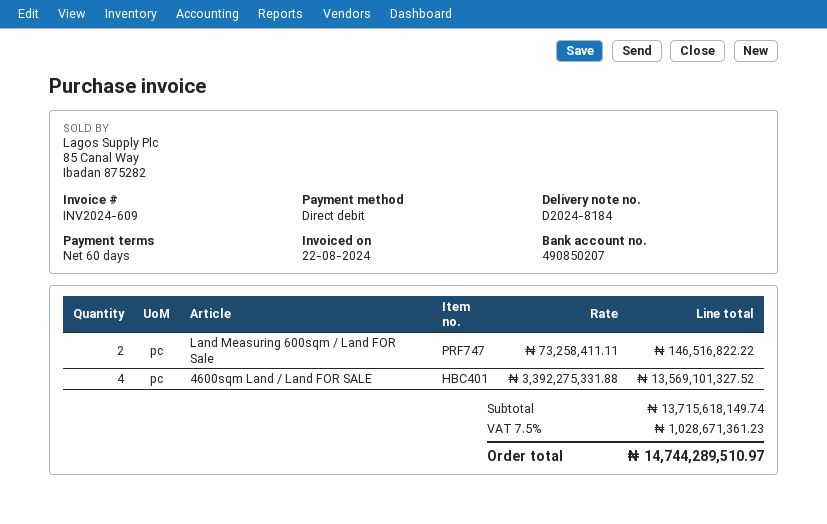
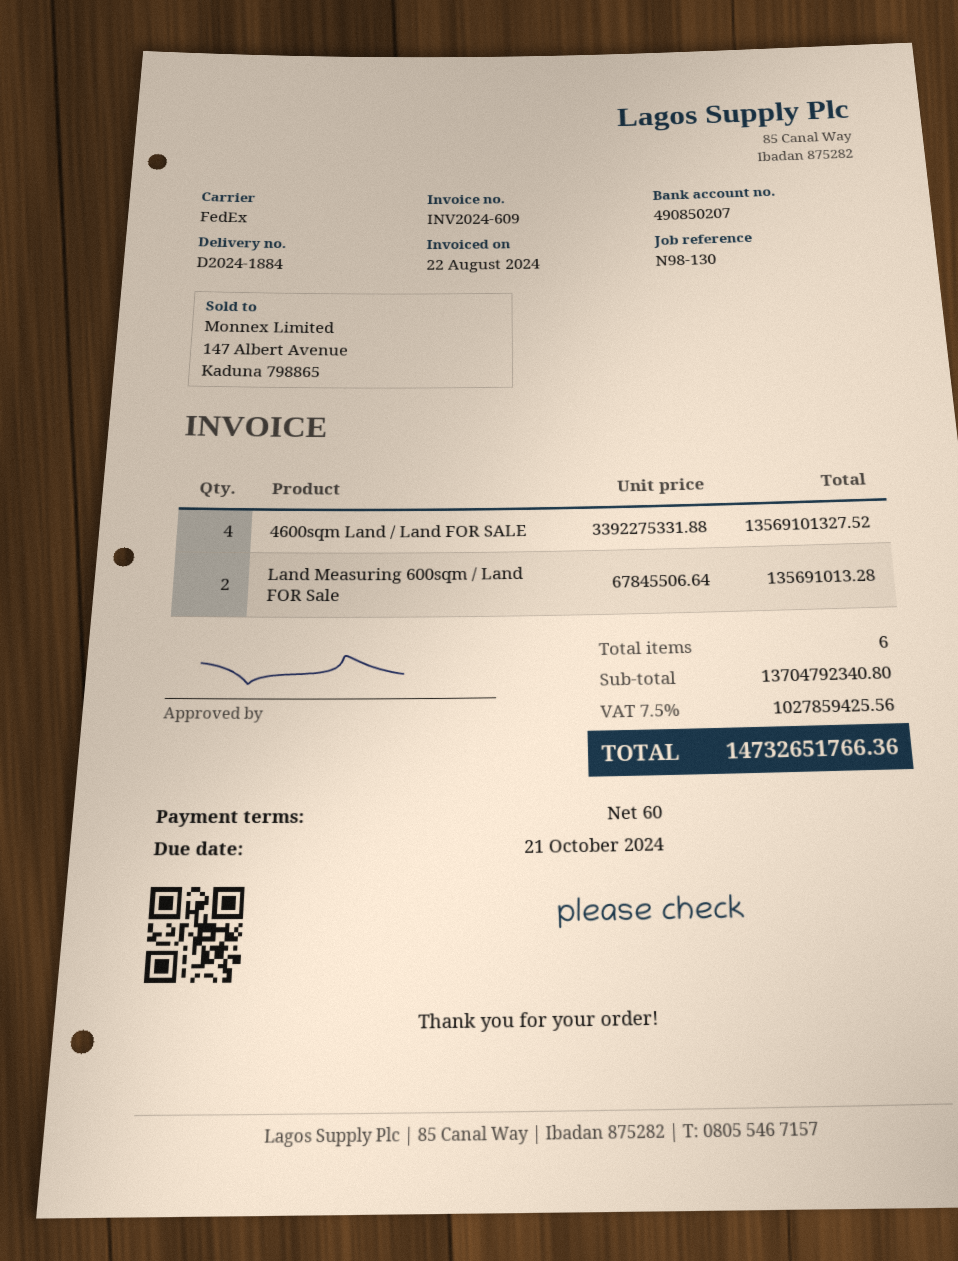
delivery note number: D2024-8184 -> D2024-1884
Land Measuring 600sqm / Land FOR Sale: 2 x 73258411.11 = 146516822.22 -> 2 x 67845506.64 = 135691013.28
subtotal: 13715618149.74 -> 13704792340.80
tax: 7.5% = 1028671361.23 -> 7.5% = 1027859425.56
total: 14744289510.97 -> 14732651766.36

